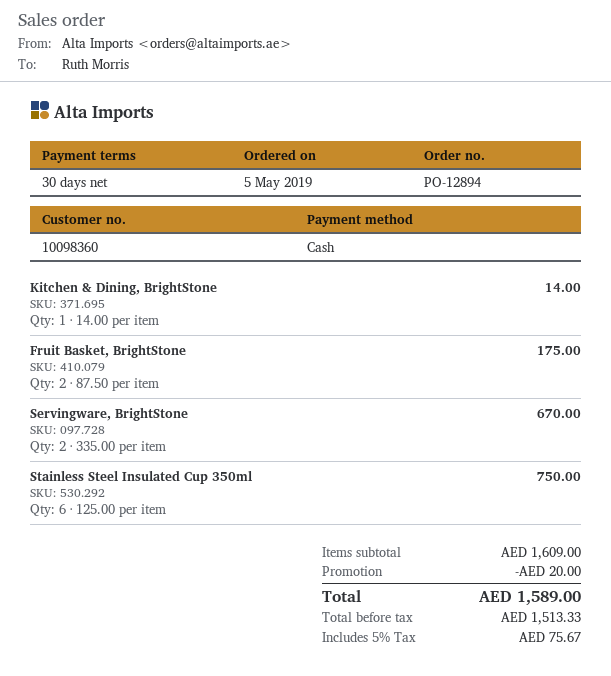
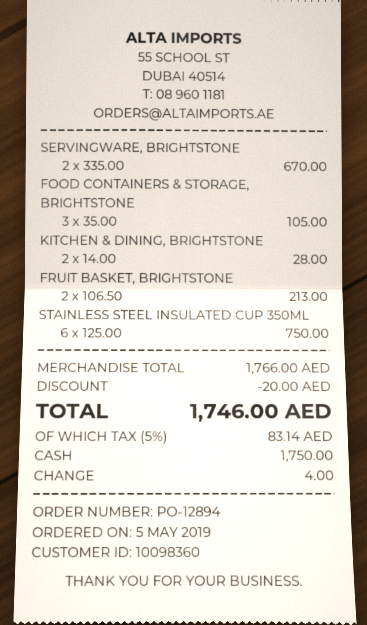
Kitchen & Dining, BrightStone: 1 x 14.00 = 14.00 -> 2 x 14.00 = 28.00
Fruit Basket, BrightStone: 2 x 87.50 = 175.00 -> 2 x 106.50 = 213.00
FOOD CONTAINERS & STORAGE, BRIGHTSTONE: none -> 3 x 35.00 = 105.00
subtotal: 1609.00 -> 1766.00
tax: 5% = 75.67 -> 5% = 83.14
total: 1589.00 -> 1746.00

